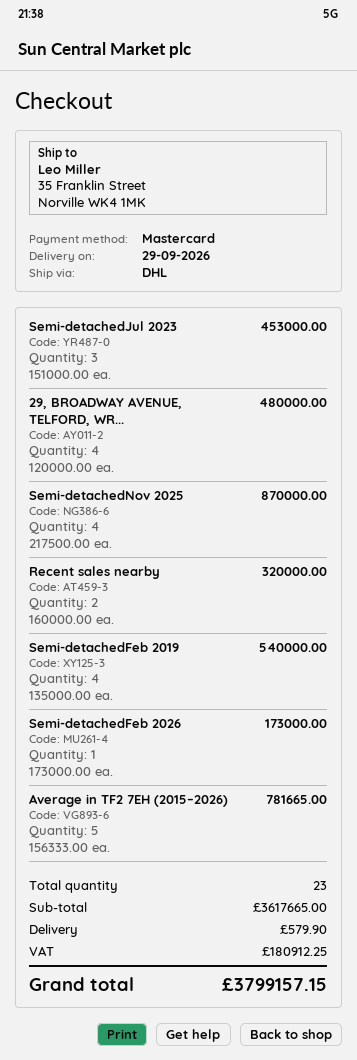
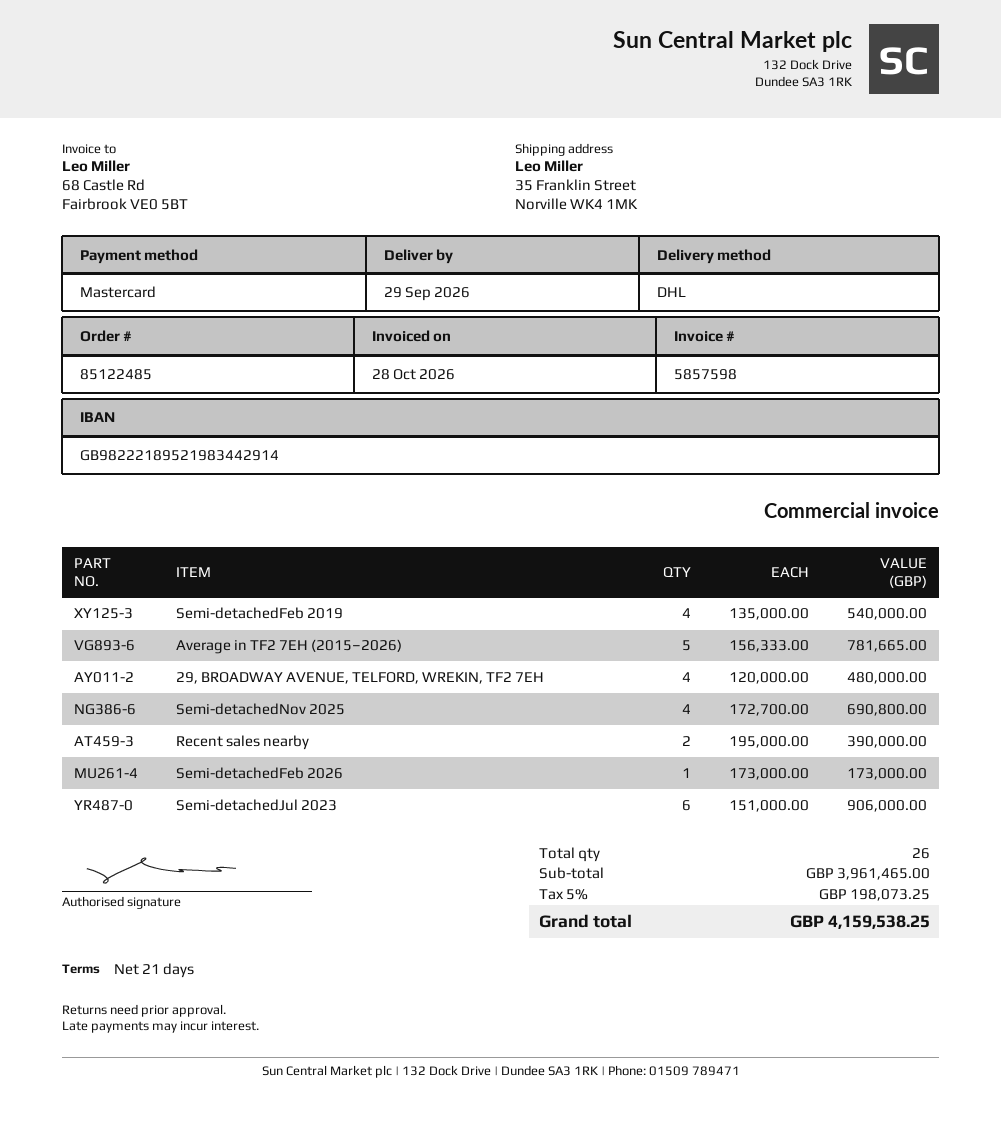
Semi-detachedJul 2023: 3 x 151000.00 = 453000.00 -> 6 x 151000.00 = 906000.00
Semi-detachedNov 2025: 4 x 217500.00 = 870000.00 -> 4 x 172700.00 = 690800.00
Recent sales nearby: 2 x 160000.00 = 320000.00 -> 2 x 195000.00 = 390000.00
total quantity: 23 -> 26
subtotal: 3617665.00 -> 3961465.00
shipping: 579.90 -> none
tax: 180912.25 -> 198073.25
total: 3799157.15 -> 4159538.25

